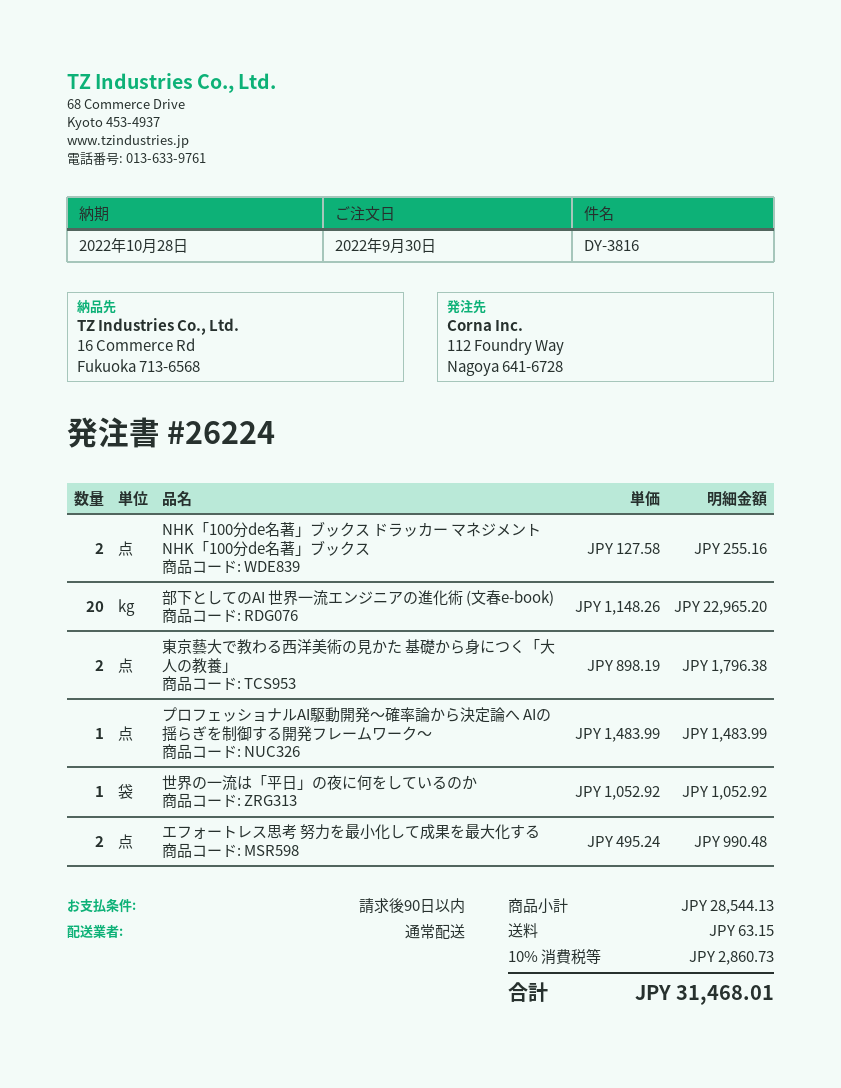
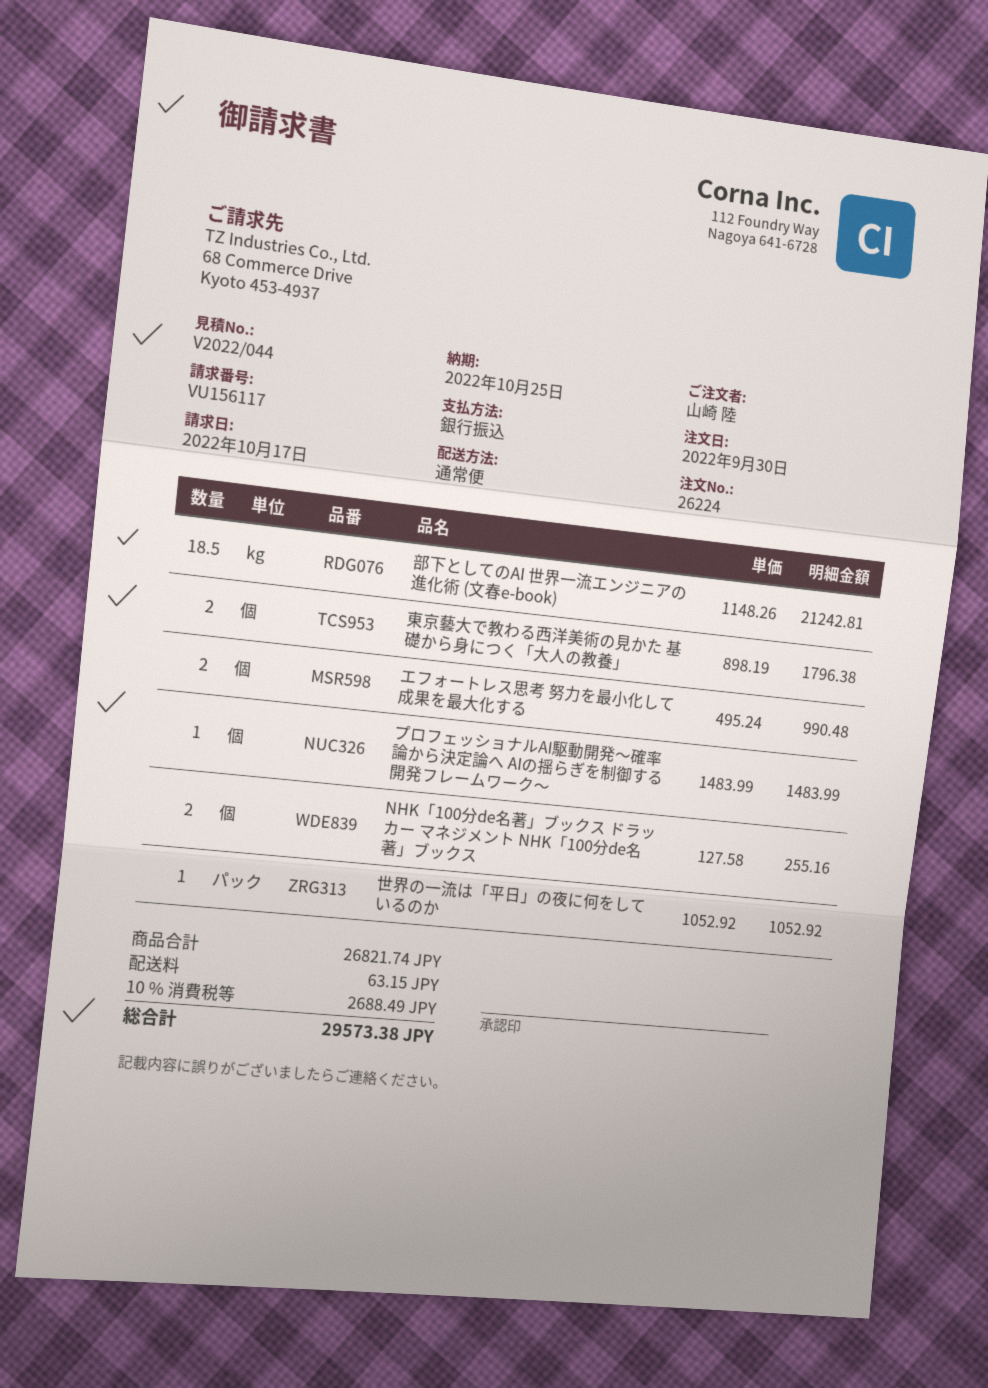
delivery date: 2022-10-28 -> 2022-10-25
部下としてのAI 世界一流エンジニアの進化術 (文春e-book): 20 x 1148.26 = 22965.20 -> 18.5 x 1148.26 = 21242.81
subtotal: 28544.13 -> 26821.74
tax: 10% = 2860.73 -> 10% = 2688.49
total: 31468.01 -> 29573.38

